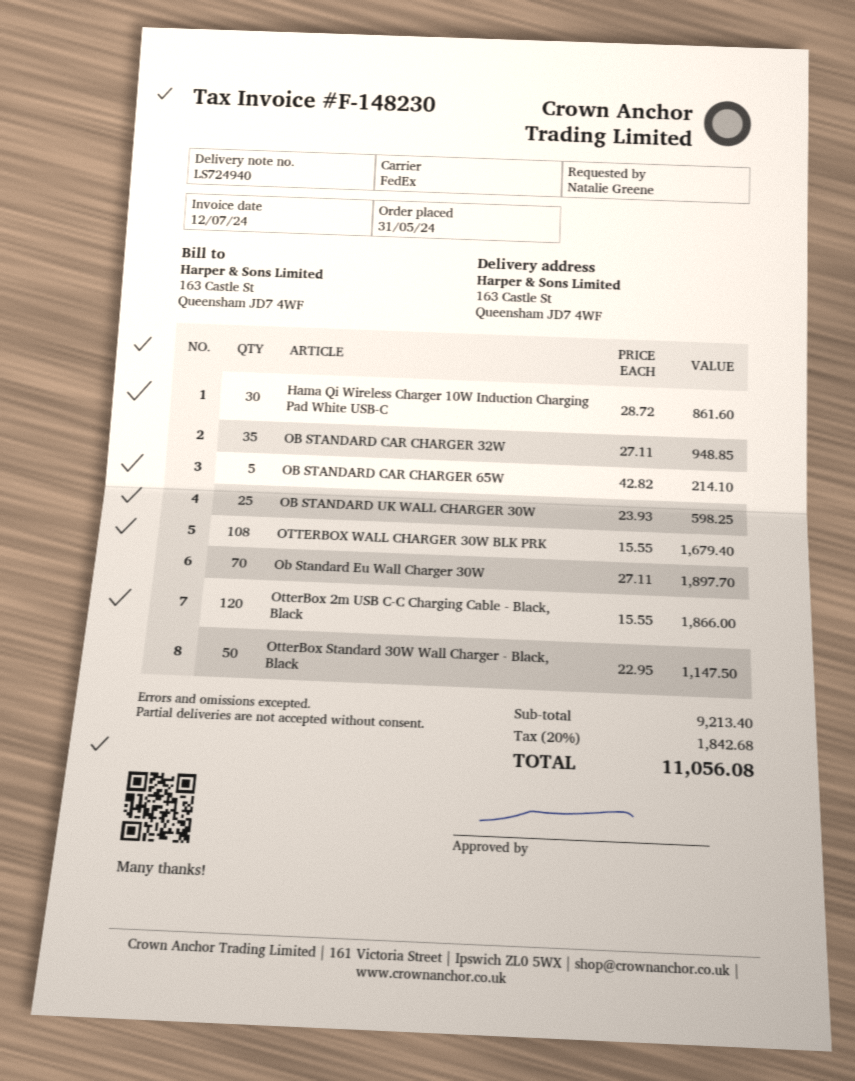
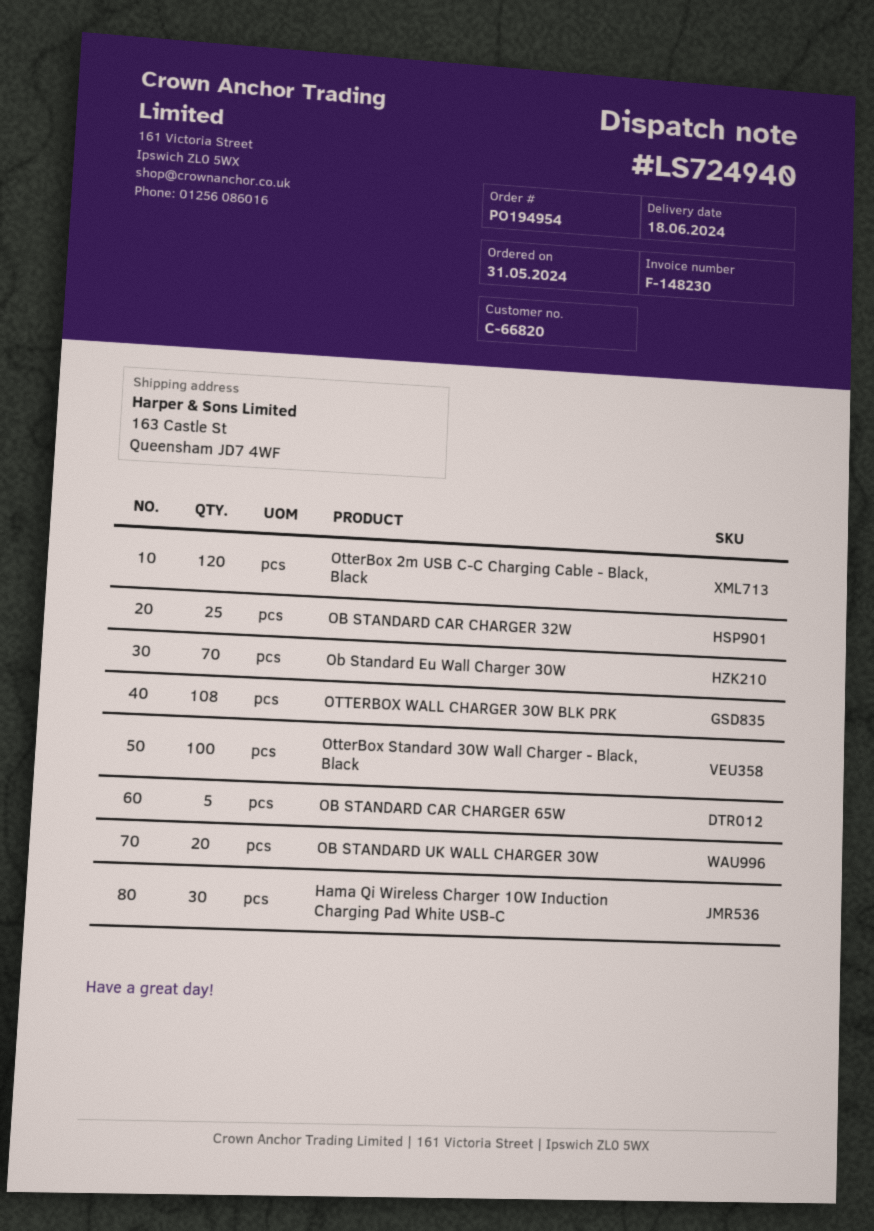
OB STANDARD CAR CHARGER 32W: 35 -> 25
OB STANDARD UK WALL CHARGER 30W: 25 -> 20
OtterBox Standard 30W Wall Charger - Black, Black: 50 -> 100

